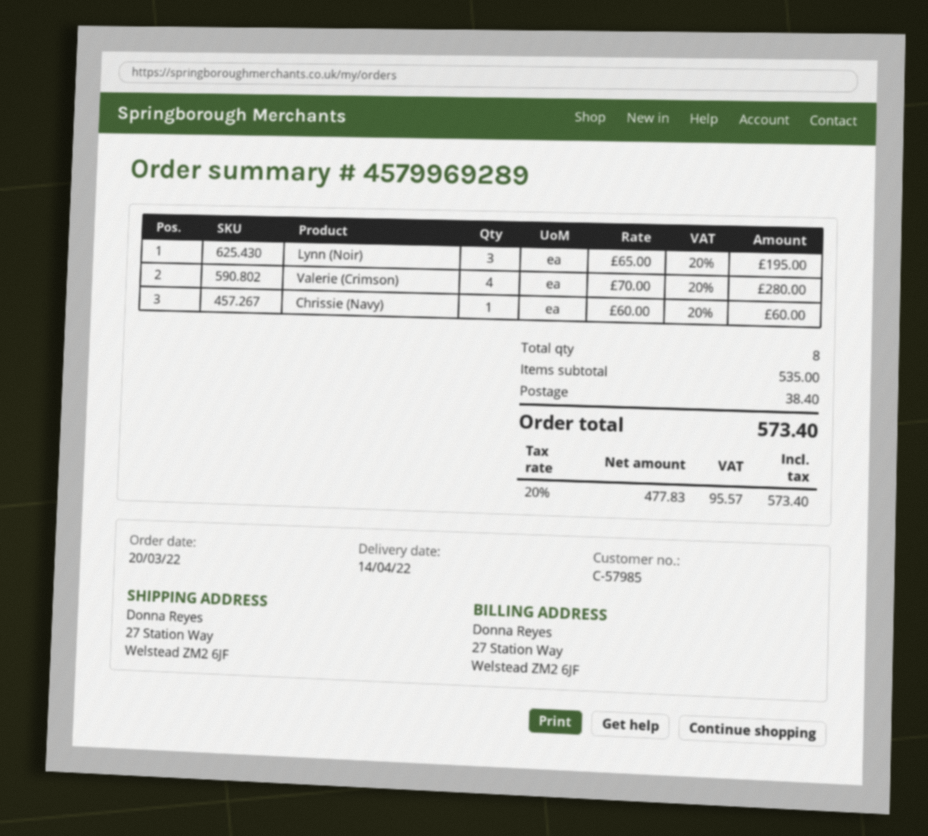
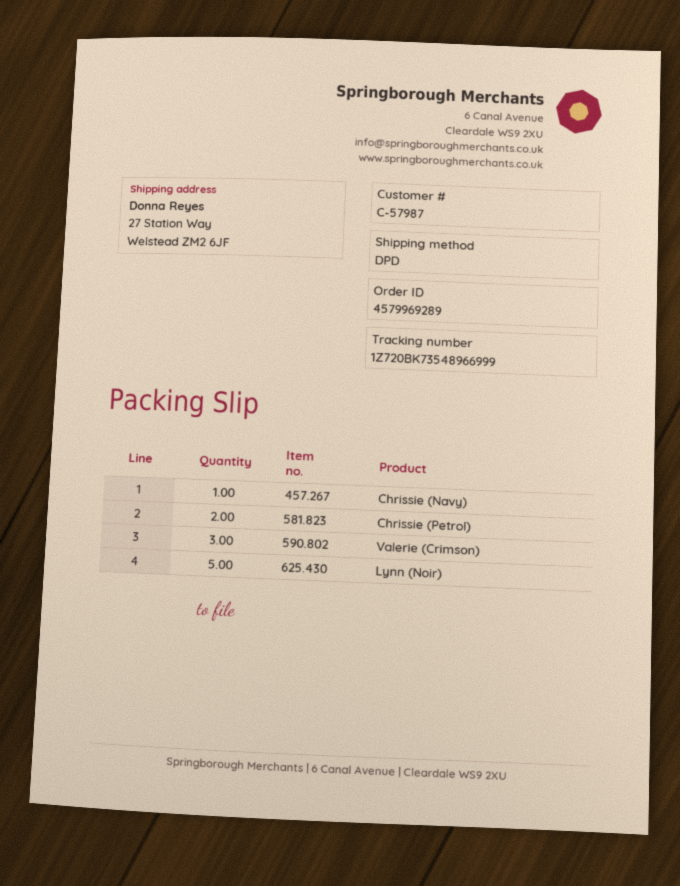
customer number: C-57985 -> C-57987
Lynn (Noir): 3 -> 5
Valerie (Crimson): 4 -> 3
Chrissie (Petrol): none -> 2

